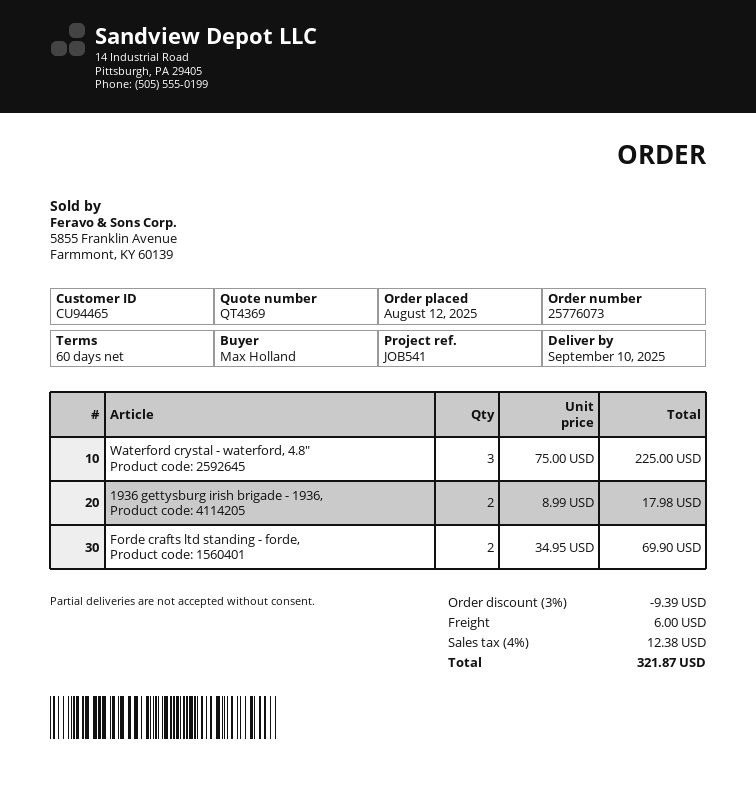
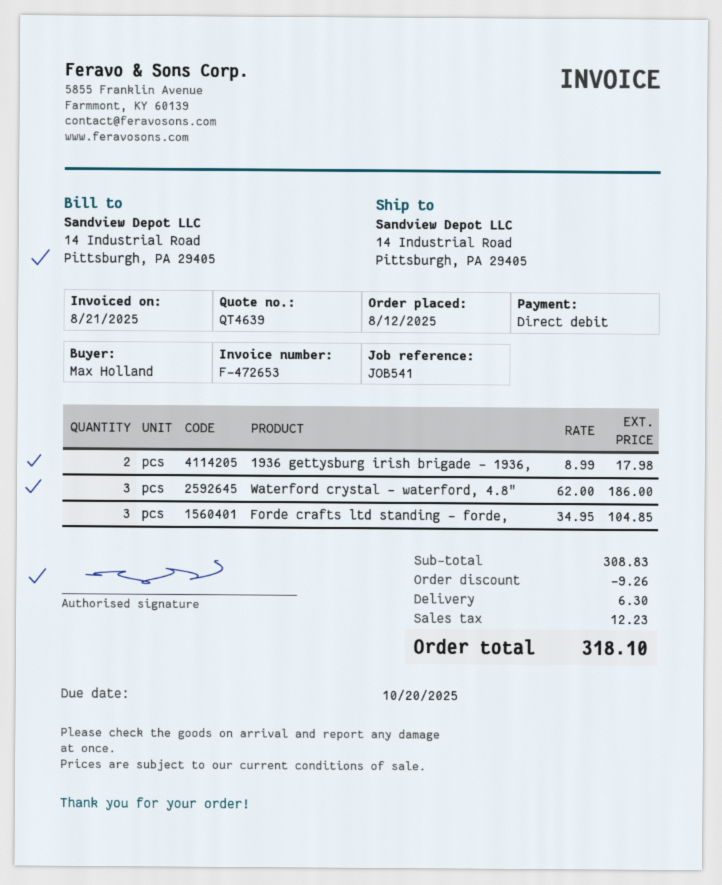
quote number: QT4369 -> QT4639
Waterford crystal - waterford, 4.8": 3 x 75.00 = 225.00 -> 3 x 62.00 = 186.00
Forde crafts ltd standing - forde,: 2 x 34.95 = 69.90 -> 3 x 34.95 = 104.85
discount: 9.39 -> 9.26
shipping: 6.00 -> 6.30
tax: 12.38 -> 12.23
total: 321.87 -> 318.10

